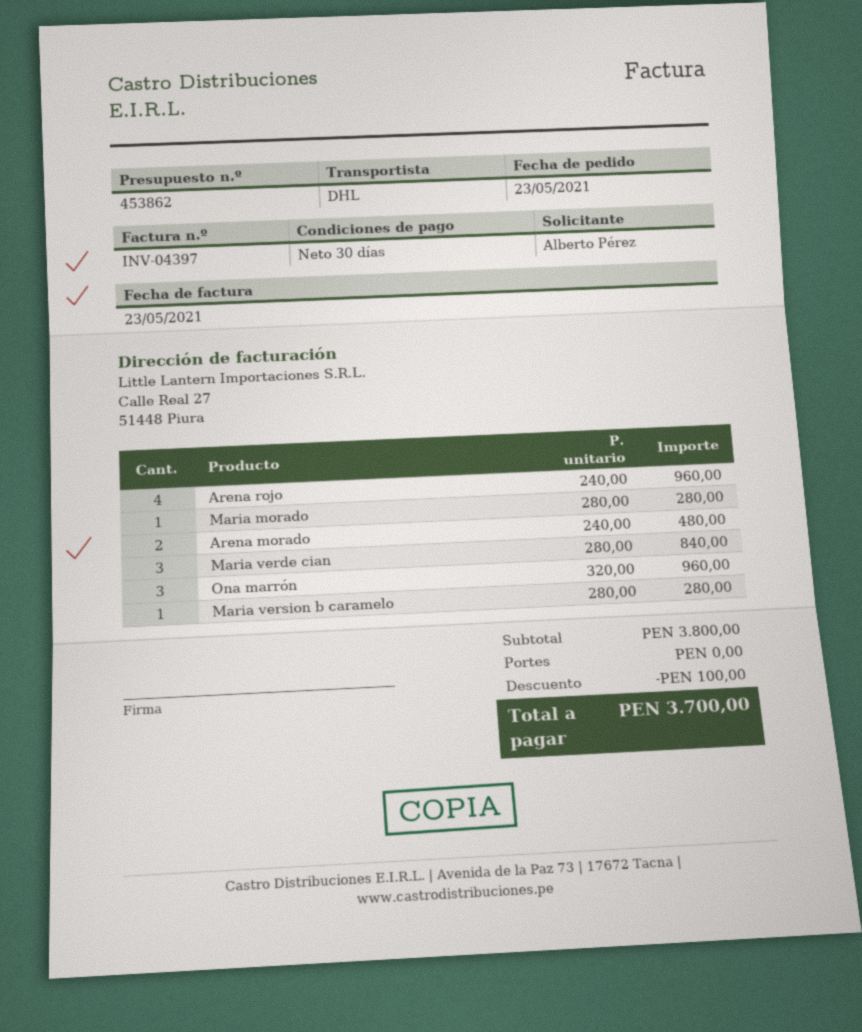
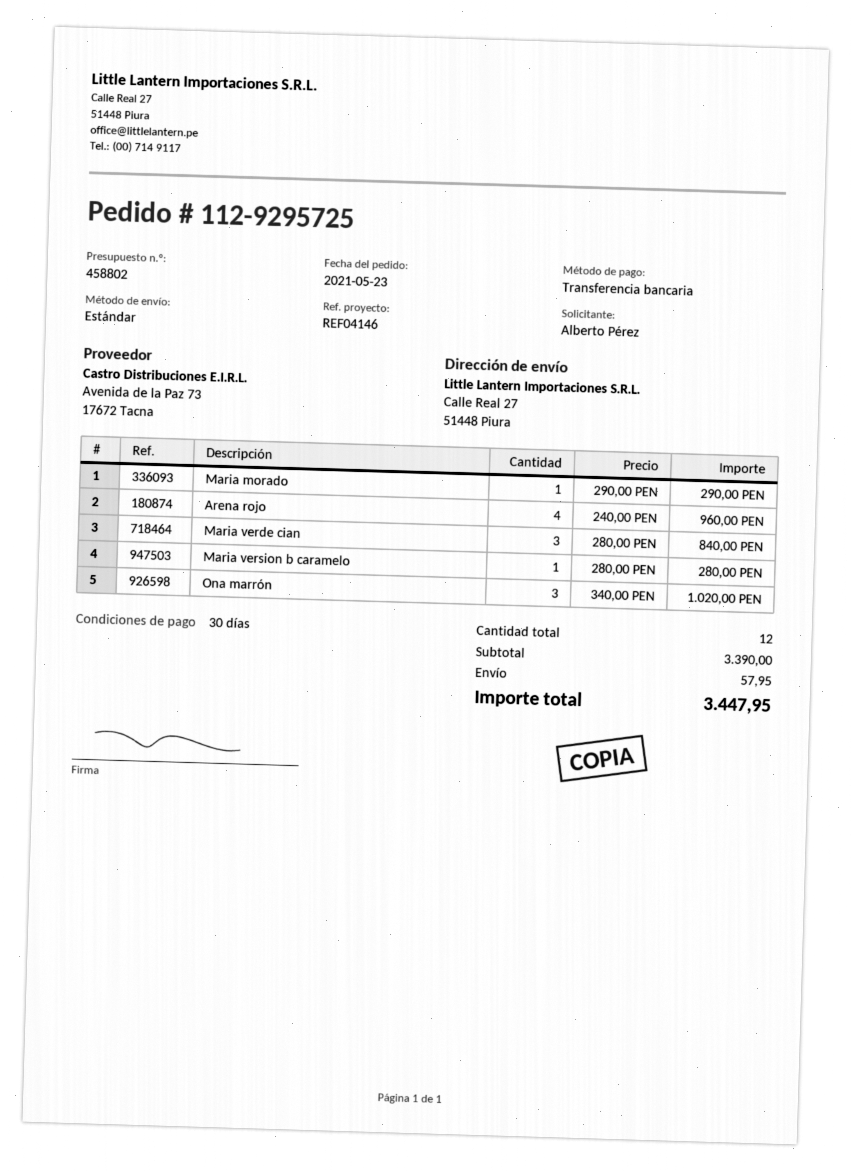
quote number: 453862 -> 458802
shipping method: DHL -> standard
Maria morado: 1 x 280.00 = 280.00 -> 1 x 290.00 = 290.00
Arena morado: 2 x 240.00 = 480.00 -> none
Ona marrón: 3 x 320.00 = 960.00 -> 3 x 340.00 = 1020.00
subtotal: 3800.00 -> 3390.00
discount: 100.00 -> none
shipping: 0.00 -> 57.95
total: 3700.00 -> 3447.95

